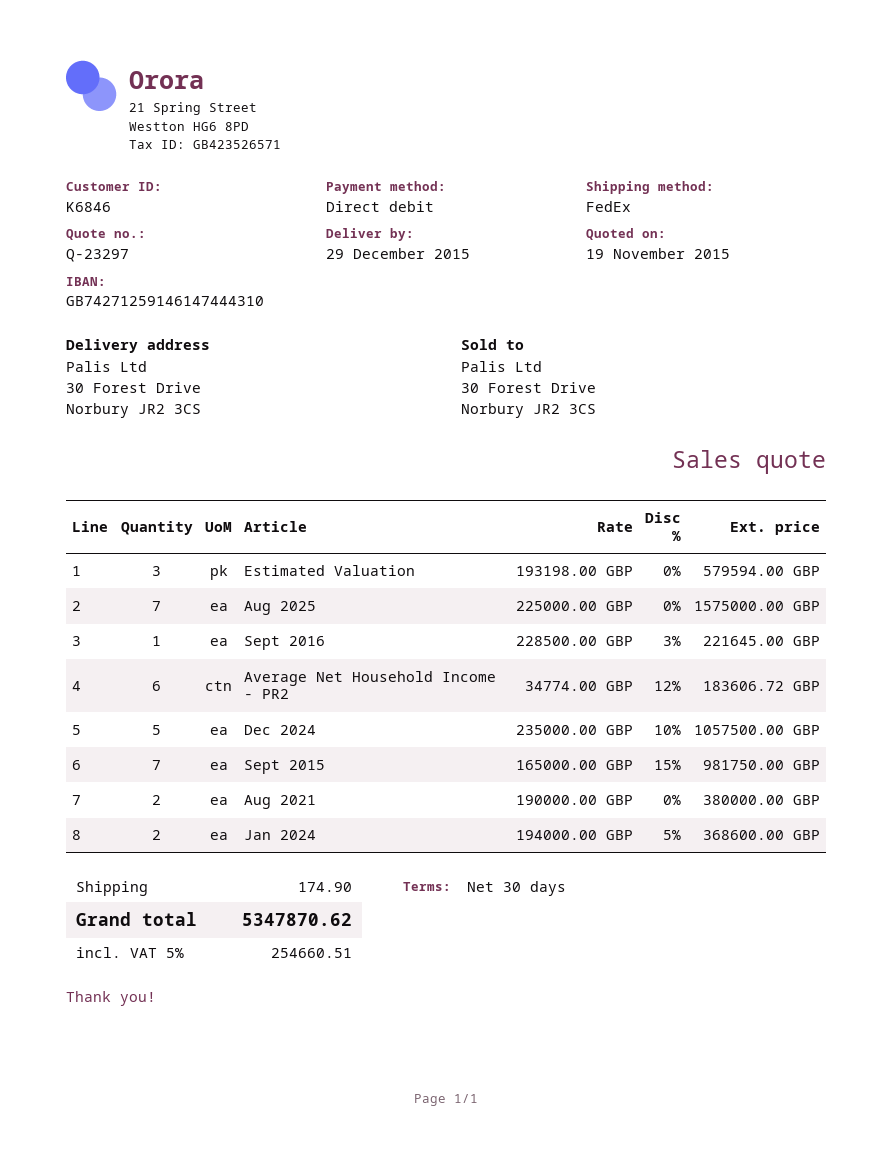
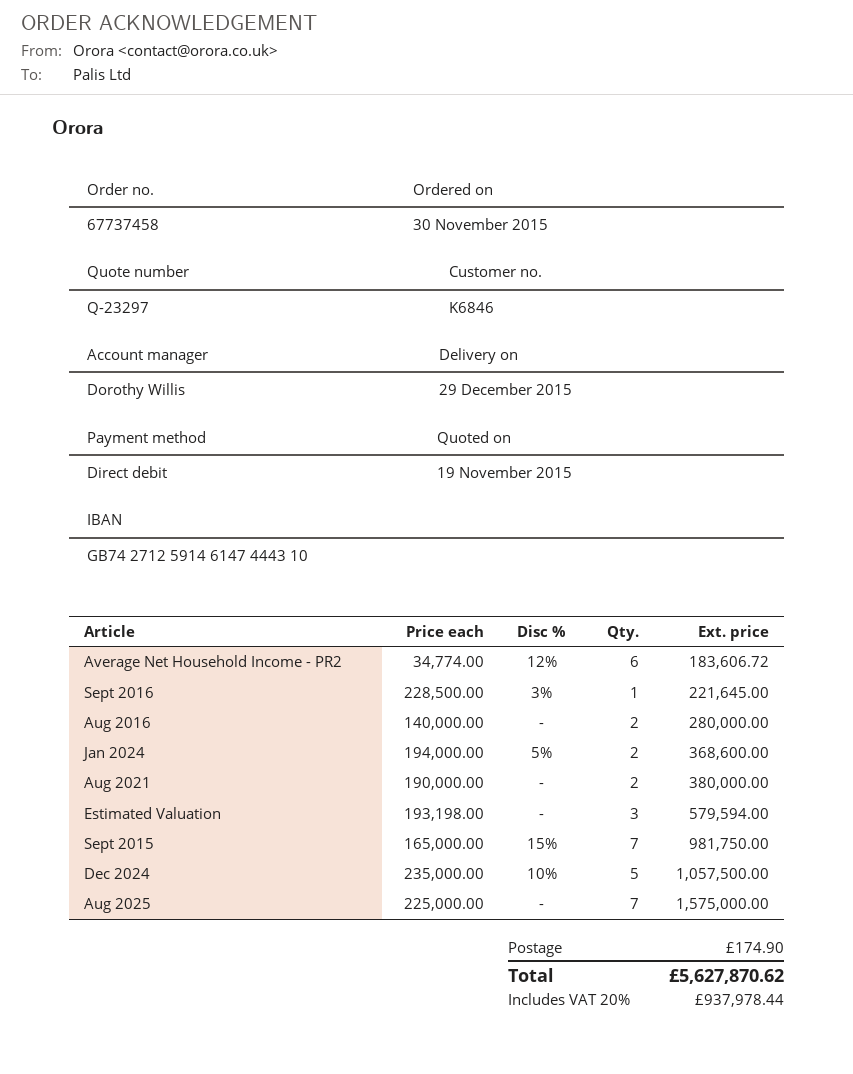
Aug 2016: none -> 2 x 140000.00 = 280000.00
tax: 5% = 254660.51 -> 20% = 937978.44
total: 5347870.62 -> 5627870.62

